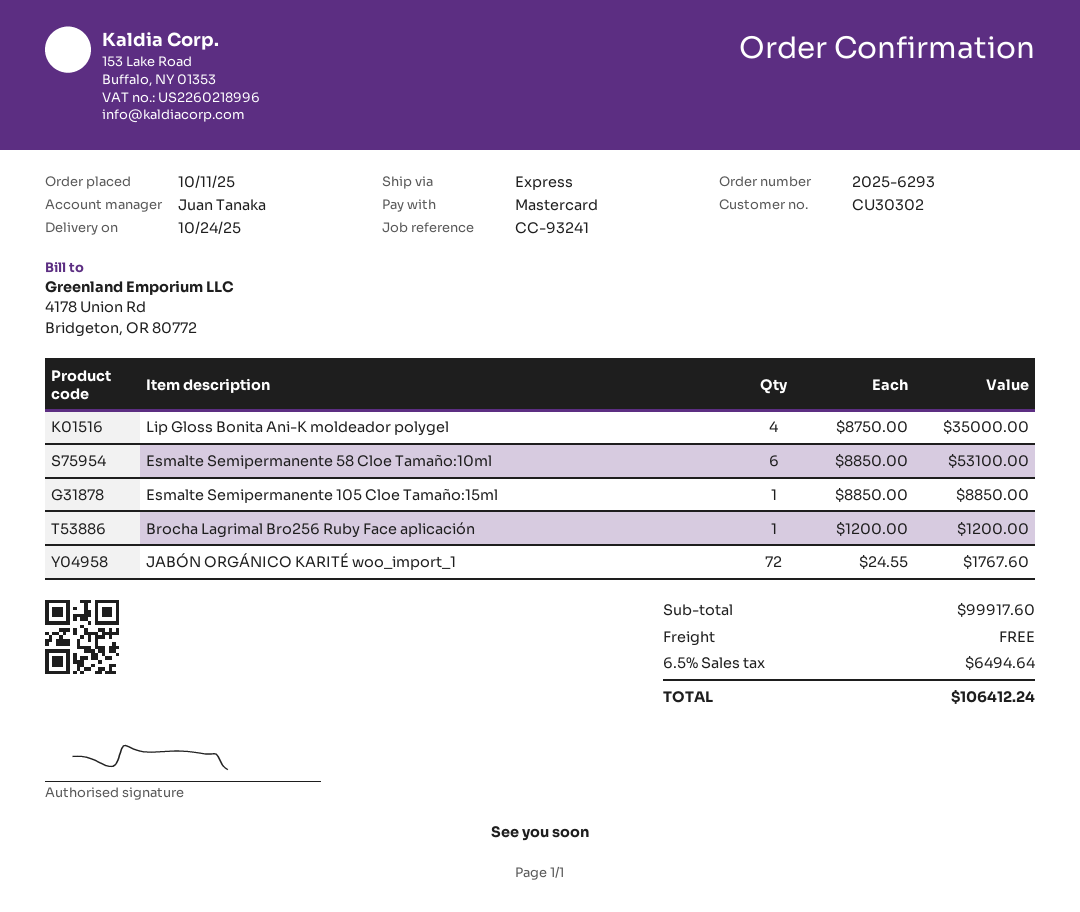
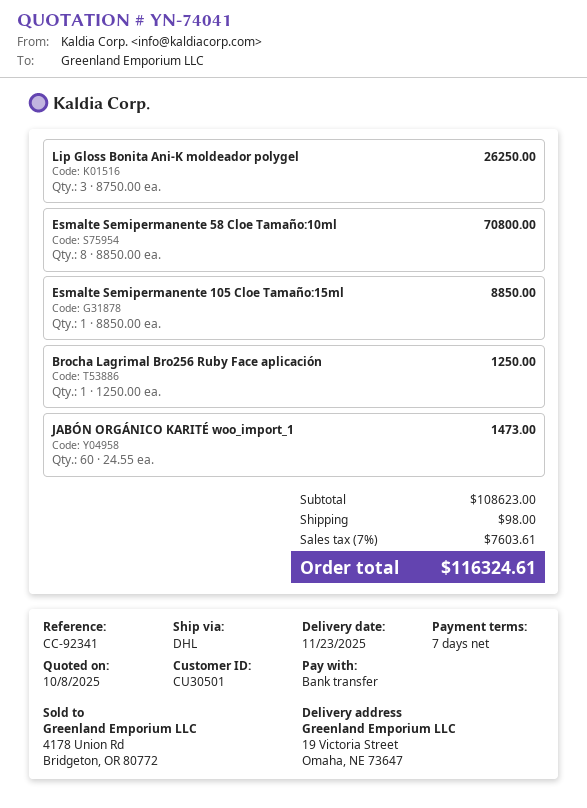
delivery date: 2025-10-24 -> 2025-11-23
customer number: CU30302 -> CU30501
reference: CC-93241 -> CC-92341
payment method: Mastercard -> bank transfer
shipping method: express -> DHL
Lip Gloss Bonita Ani-K moldeador polygel: 4 x 8750.00 = 35000.00 -> 3 x 8750.00 = 26250.00
Esmalte Semipermanente 58 Cloe Tamaño:10ml: 6 x 8850.00 = 53100.00 -> 8 x 8850.00 = 70800.00
Brocha Lagrimal Bro256 Ruby Face aplicación: 1 x 1200.00 = 1200.00 -> 1 x 1250.00 = 1250.00
JABÓN ORGÁNICO KARITÉ woo_import_1: 72 x 24.55 = 1767.60 -> 60 x 24.55 = 1473.00
subtotal: 99917.60 -> 108623.00
shipping: 0.00 -> 98.00
tax: 6.5% = 6494.64 -> 7% = 7603.61
total: 106412.24 -> 116324.61

